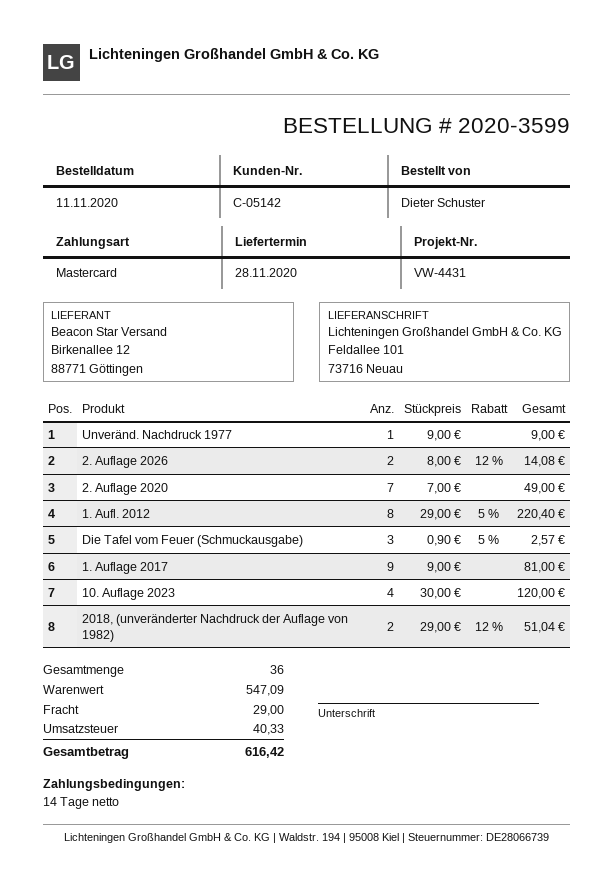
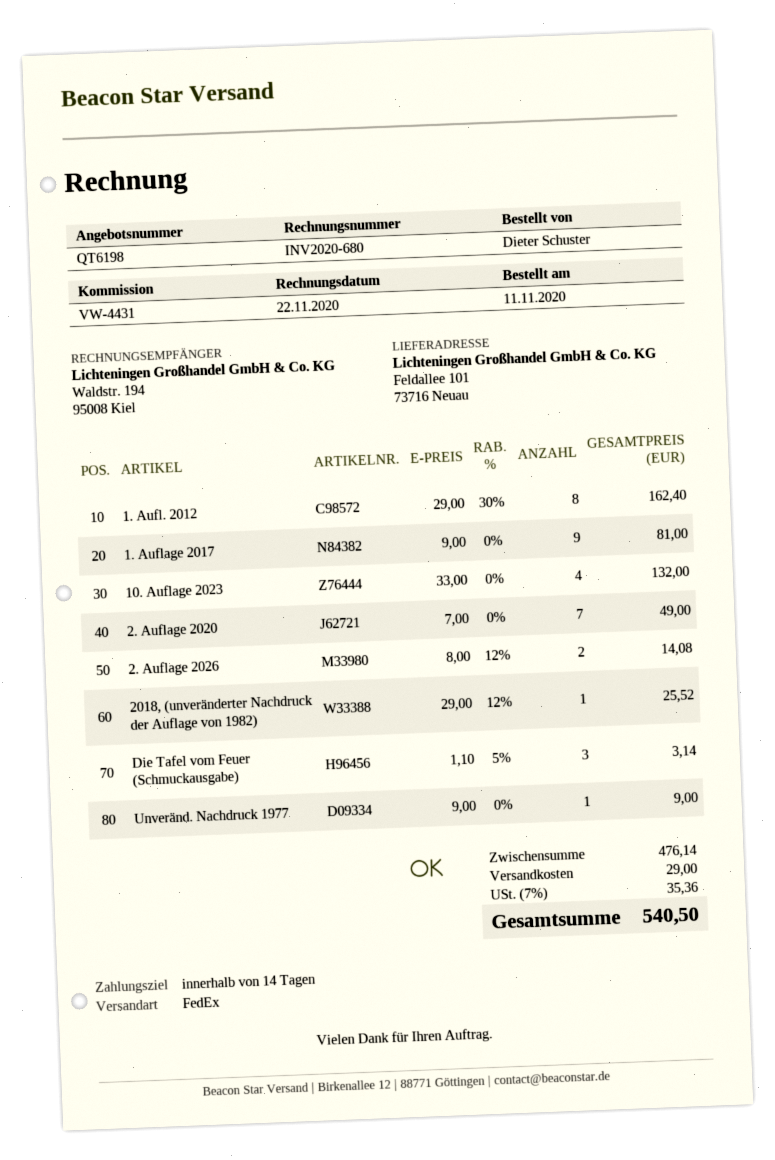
1. Aufl. 2012: 8 x 29.00 - 5% = 220.40 -> 8 x 29.00 - 30% = 162.40
Die Tafel vom Feuer (Schmuckausgabe): 3 x 0.90 - 5% = 2.57 -> 3 x 1.10 - 5% = 3.14
10. Auflage 2023: 4 x 30.00 = 120.00 -> 4 x 33.00 = 132.00
2018, (unveränderter Nachdruck der Auflage von 1982): 2 x 29.00 - 12% = 51.04 -> 1 x 29.00 - 12% = 25.52
subtotal: 547.09 -> 476.14
tax: 40.33 -> 35.36
total: 616.42 -> 540.50

